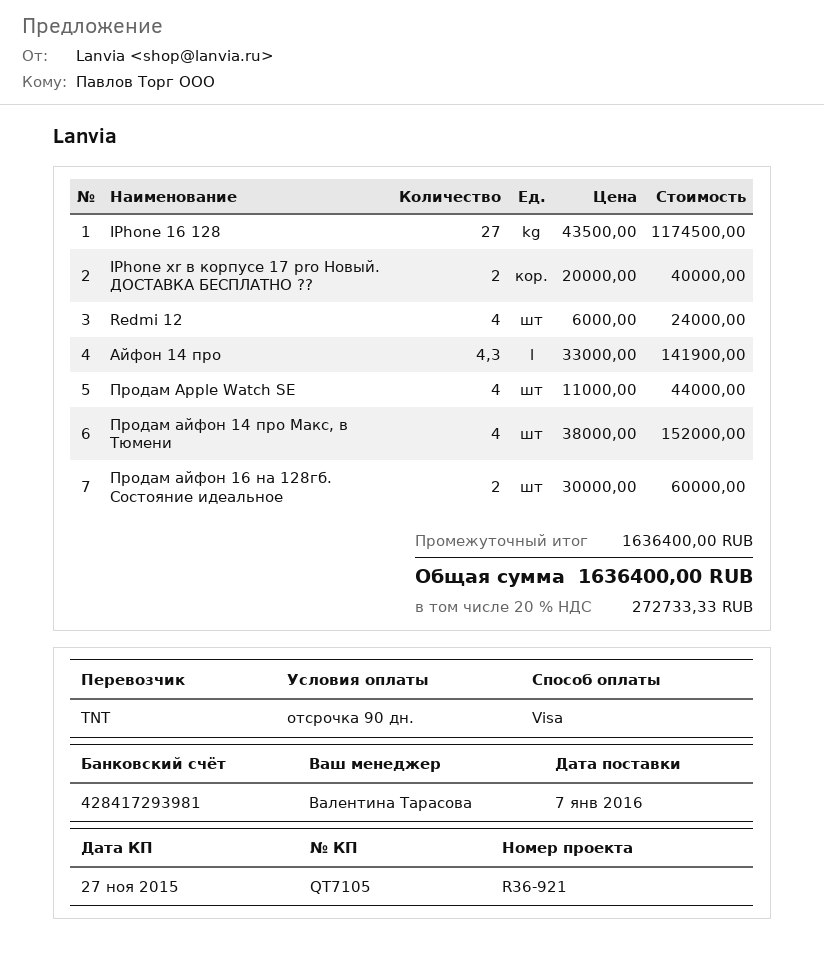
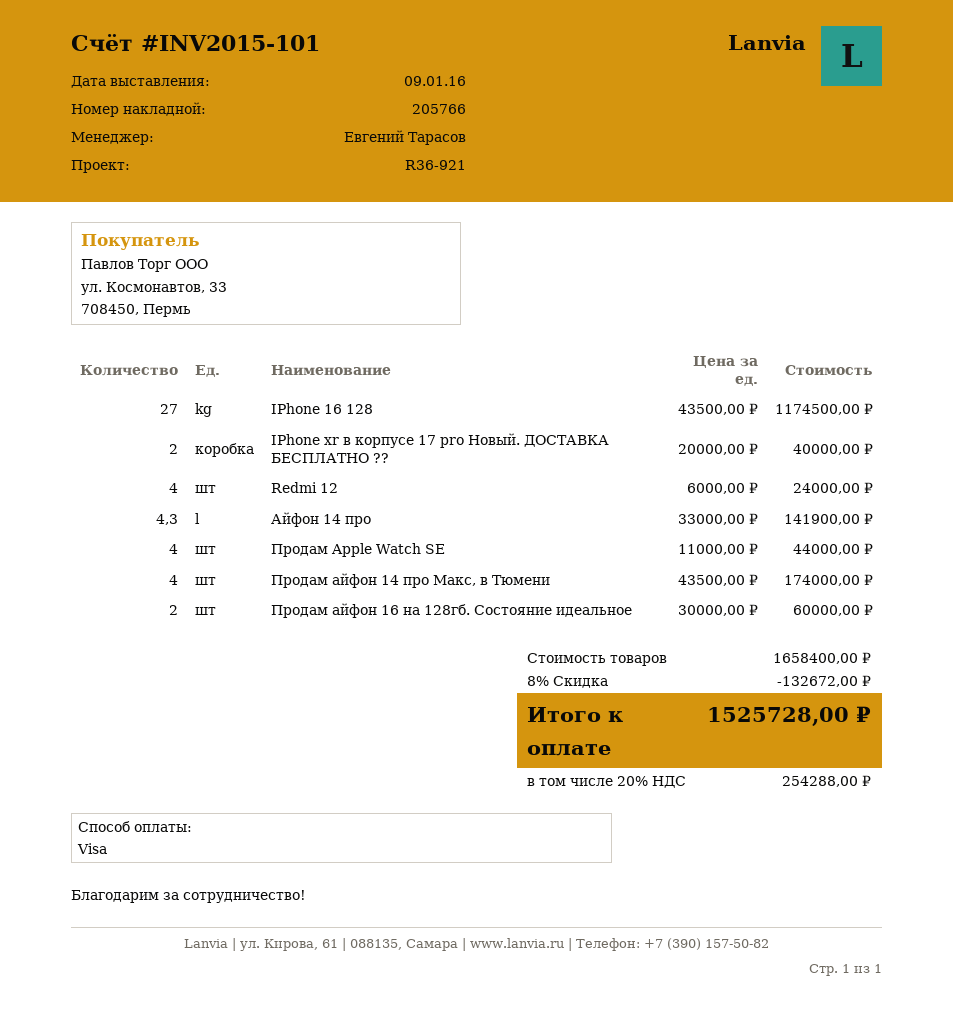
sales rep: Валентина Тарасова -> Евгений Тарасов
Продам айфон 14 про Макс, в Тюмени: 4 x 38000.00 = 152000.00 -> 4 x 43500.00 = 174000.00
subtotal: 1636400.00 -> 1658400.00
discount: none -> 8% = 132672.00
tax: 20% = 272733.33 -> 20% = 254288.00
total: 1636400.00 -> 1525728.00

